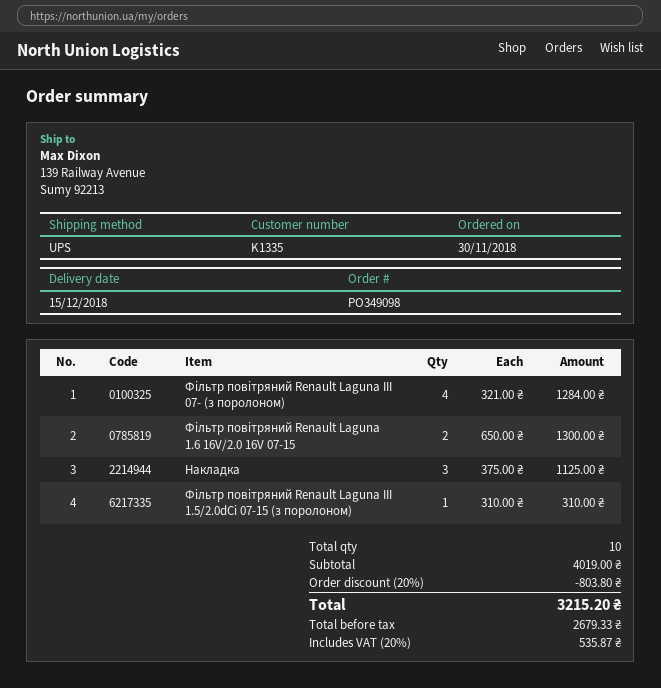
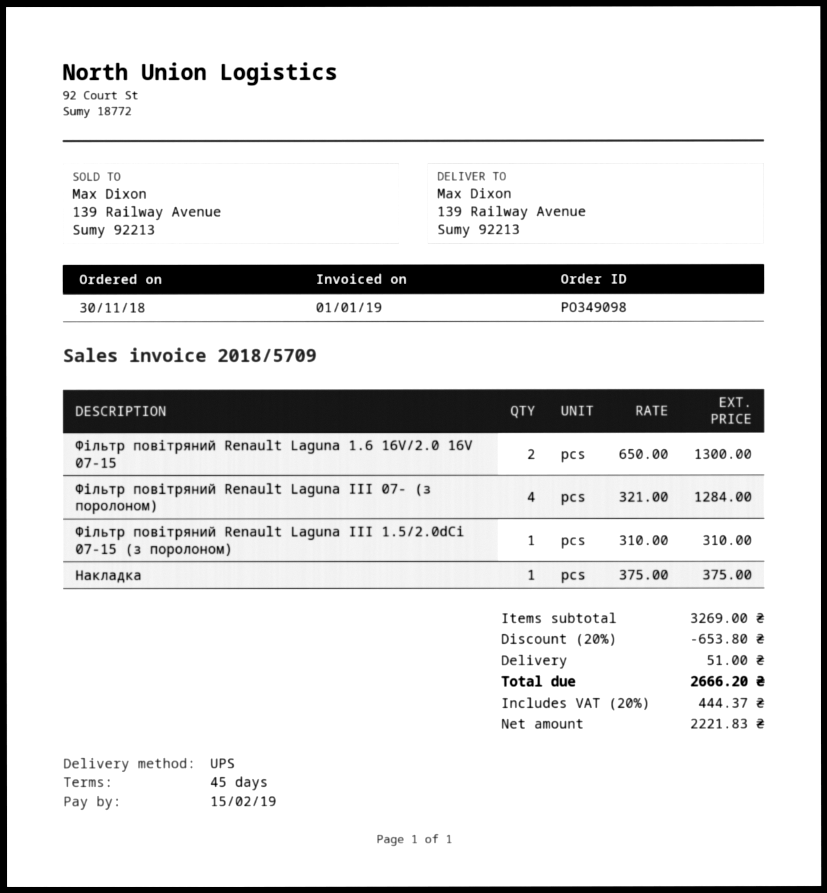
Накладка: 3 x 375.00 = 1125.00 -> 1 x 375.00 = 375.00
subtotal: 4019.00 -> 3269.00
discount: 20% = 803.80 -> 20% = 653.80
shipping: none -> 51.00
net: 2679.33 -> 2221.83
tax: 20% = 535.87 -> 20% = 444.37
total: 3215.20 -> 2666.20

